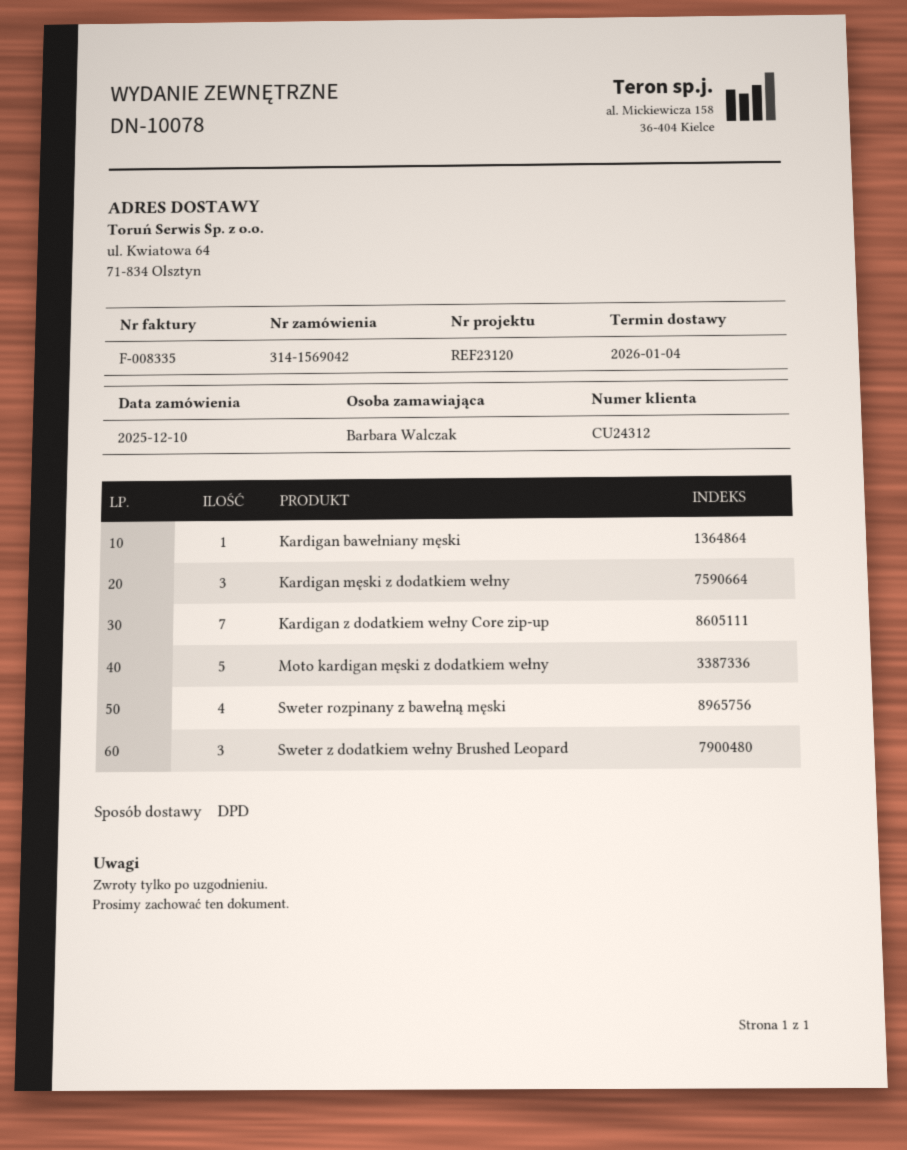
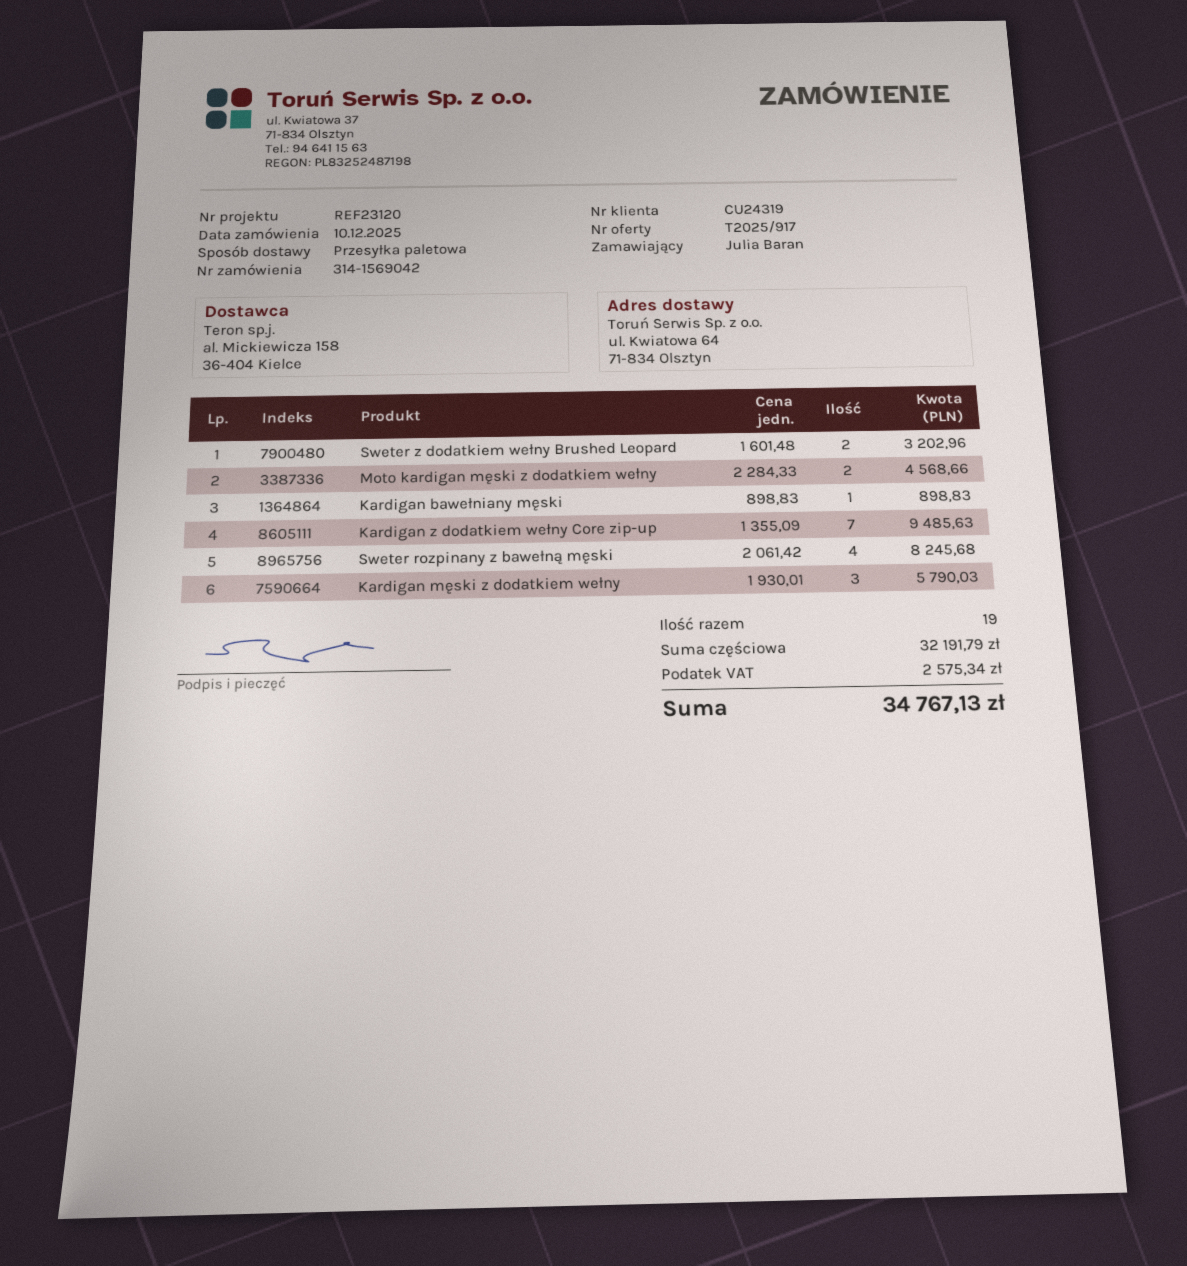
customer number: CU24312 -> CU24319
ordered by: Barbara Walczak -> Julia Baran
shipping method: DPD -> pallet freight
Moto kardigan męski z dodatkiem wełny: 5 -> 2
Sweter z dodatkiem wełny Brushed Leopard: 3 -> 2

